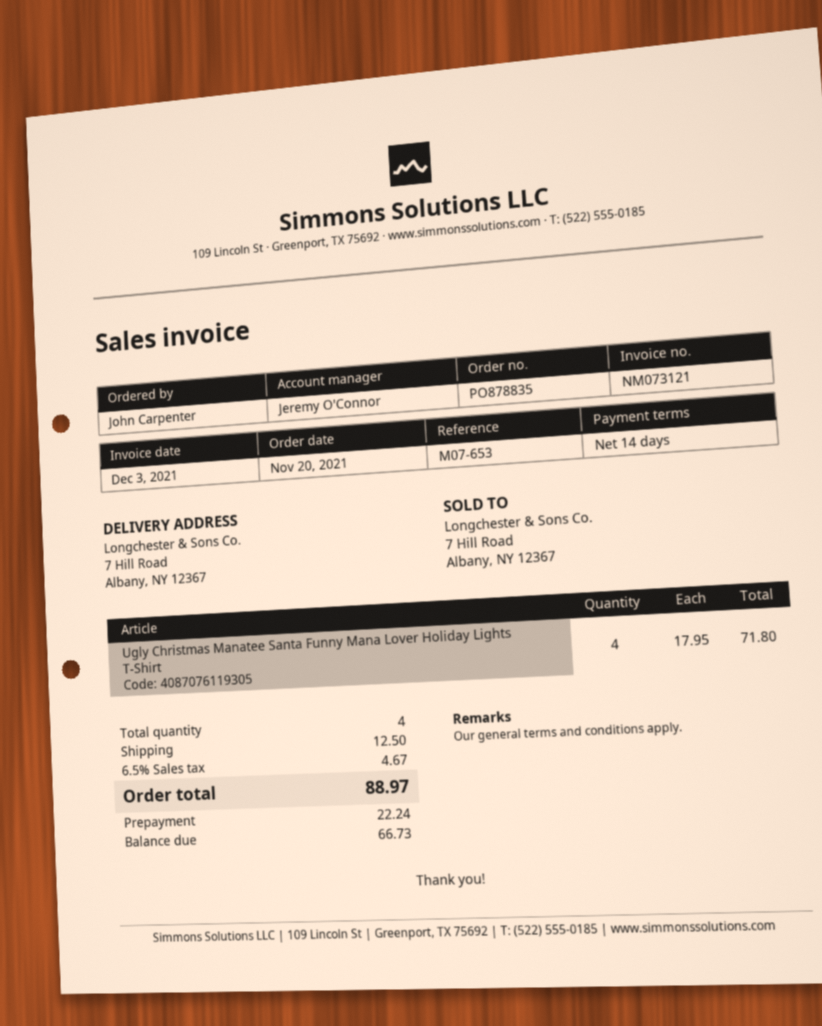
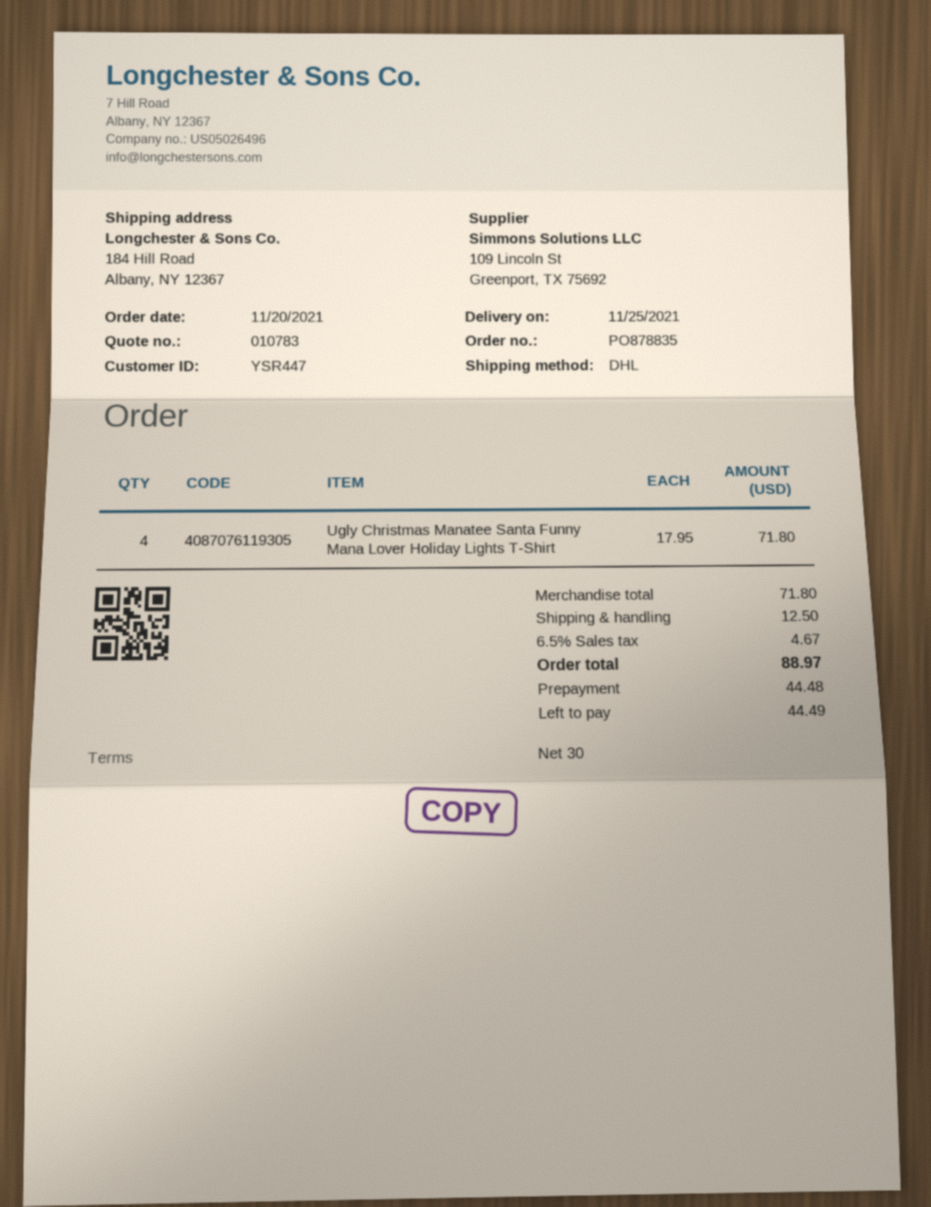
payment terms: 14 days -> 30 days
ship to: 7 Hill Road, Albany, NY 12367 -> 184 Hill Road, Albany, NY 12367
deposit: 22.24 -> 44.48
balance: 66.73 -> 44.49

